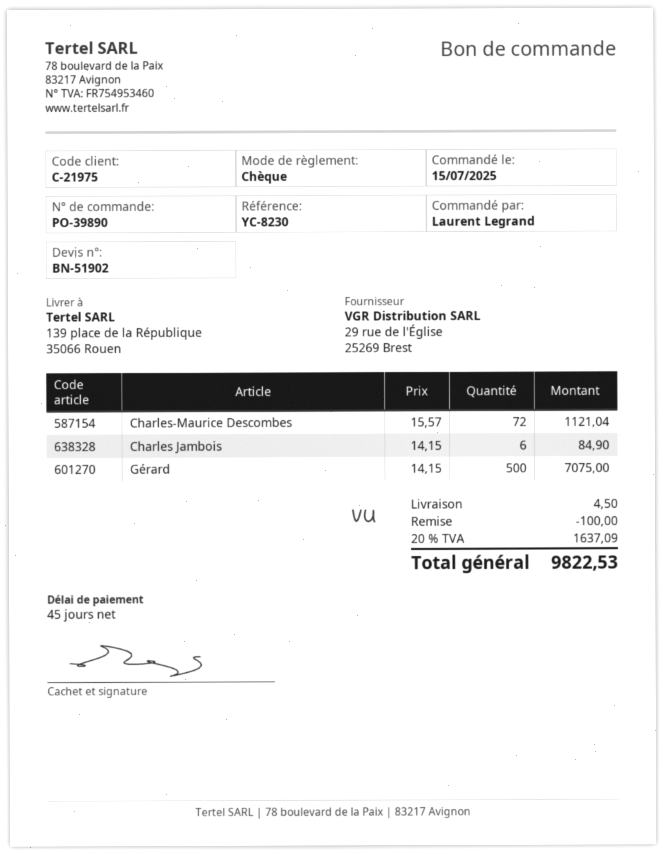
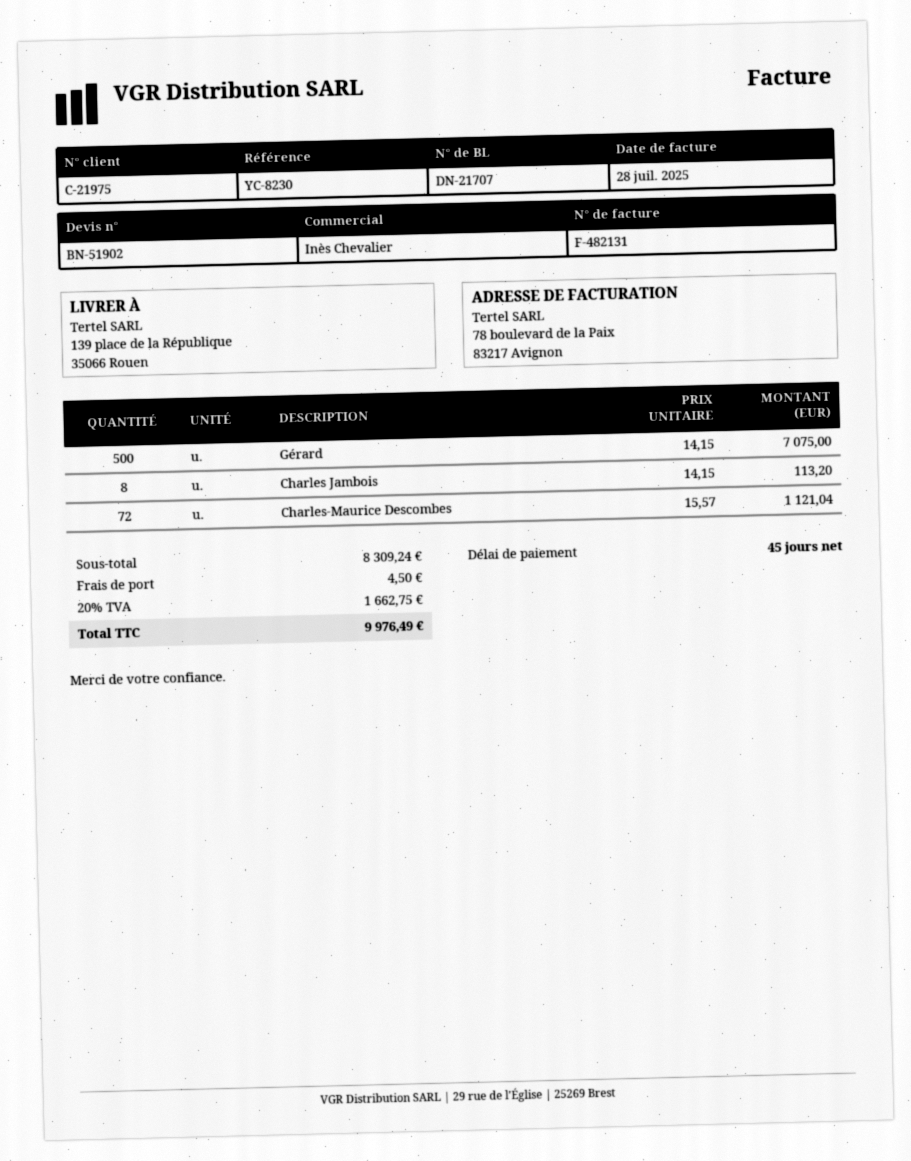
Charles Jambois: 6 x 14.15 = 84.90 -> 8 x 14.15 = 113.20
discount: 100.00 -> none
tax: 20% = 1637.09 -> 20% = 1662.75
total: 9822.53 -> 9976.49

